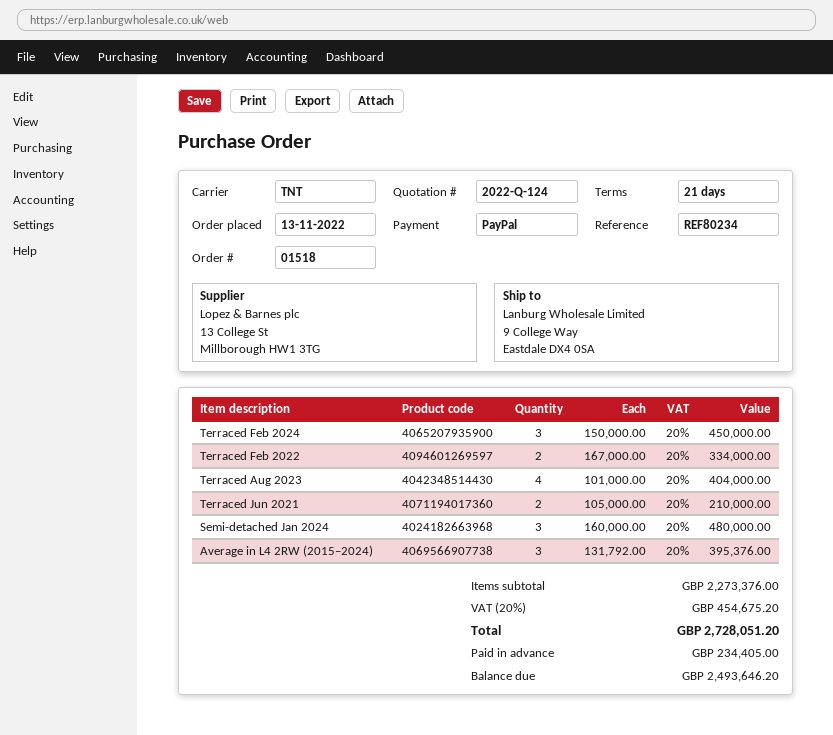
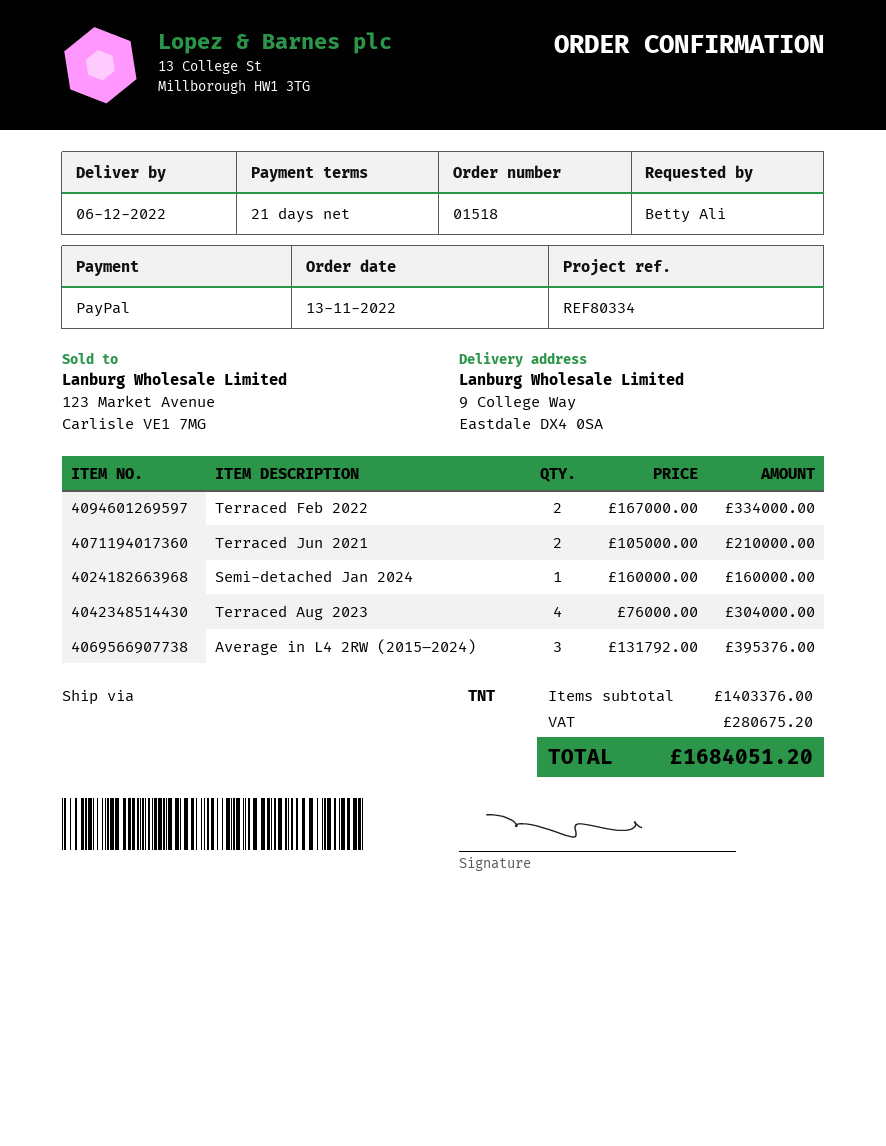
reference: REF80234 -> REF80334
Terraced Feb 2024: 3 x 150000.00 = 450000.00 -> none
Terraced Aug 2023: 4 x 101000.00 = 404000.00 -> 4 x 76000.00 = 304000.00
Semi-detached Jan 2024: 3 x 160000.00 = 480000.00 -> 1 x 160000.00 = 160000.00
subtotal: 2273376.00 -> 1403376.00
tax: 454675.20 -> 280675.20
total: 2728051.20 -> 1684051.20

